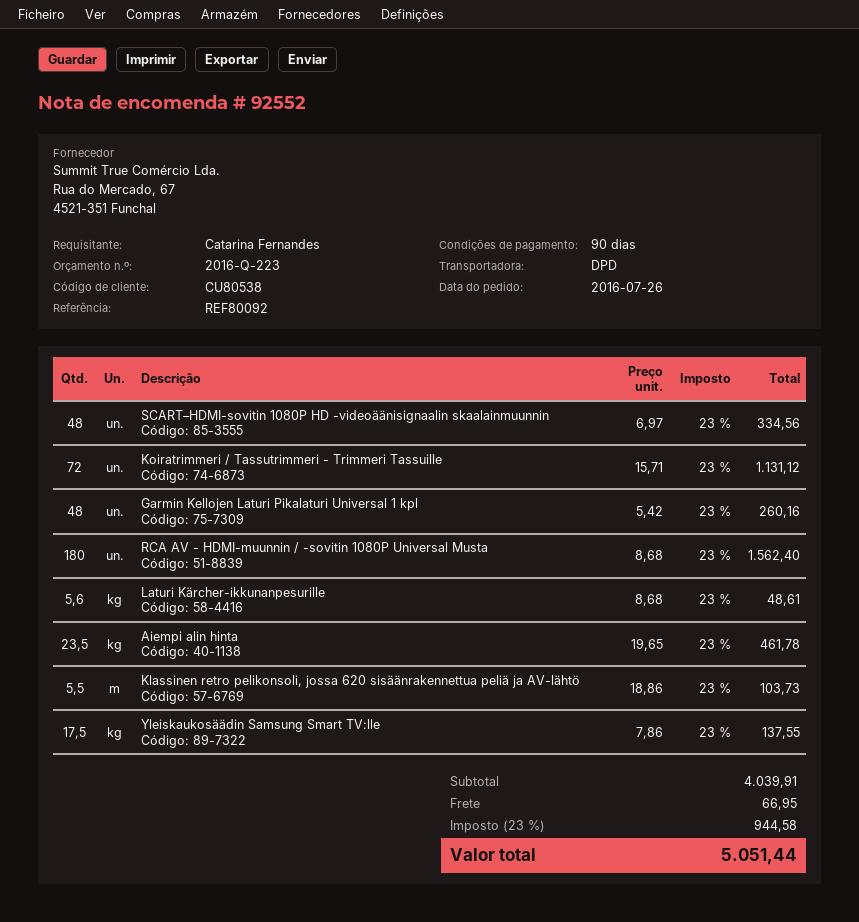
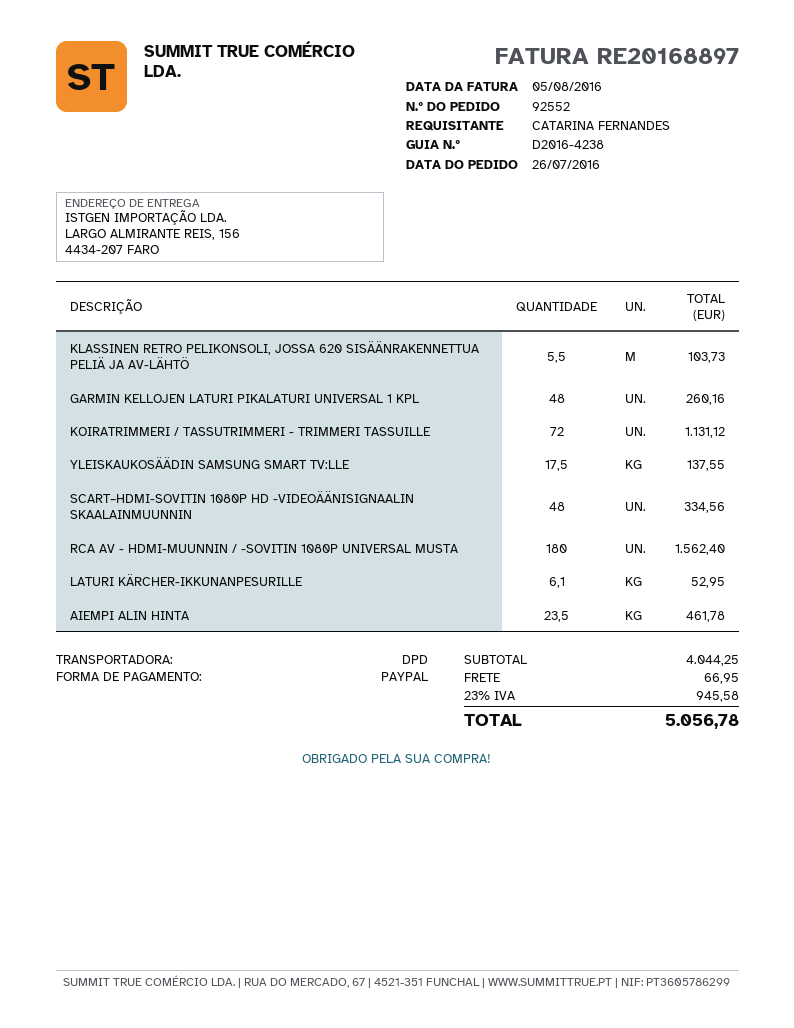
Laturi Kärcher-ikkunanpesurille: 5.6 for 48.61 -> 6.1 for 52.95
subtotal: 4039.91 -> 4044.25
tax: 23% = 944.58 -> 23% = 945.58
total: 5051.44 -> 5056.78

